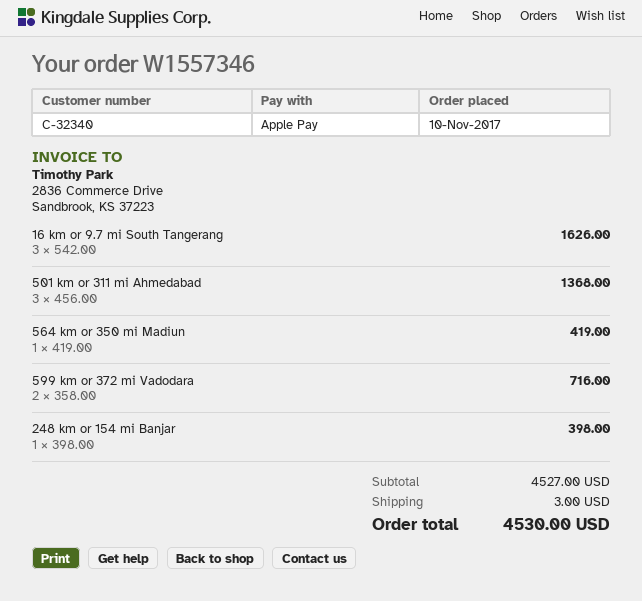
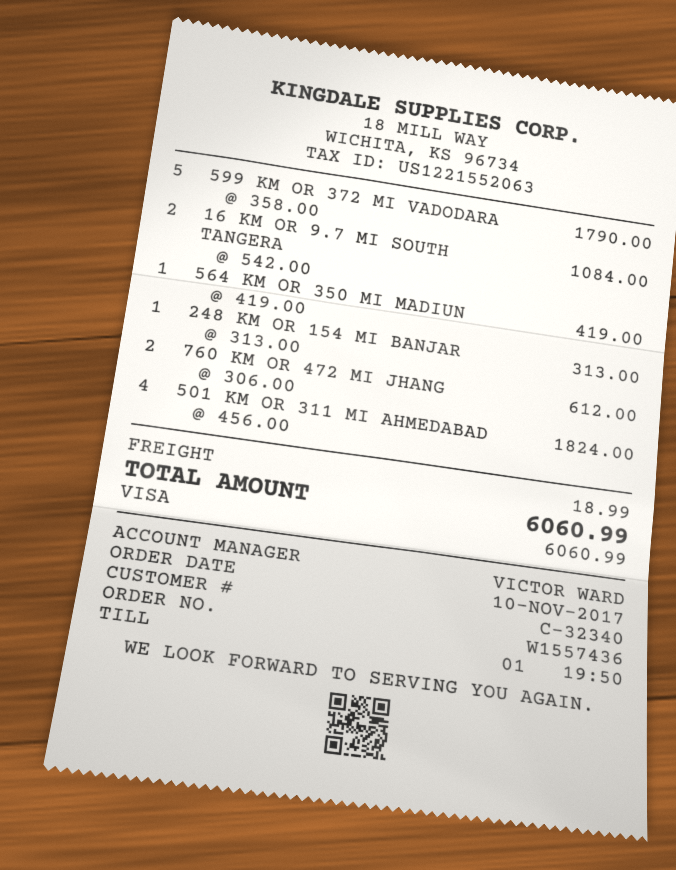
order number: W1557346 -> W1557436
payment method: Apple Pay -> Visa
16 km or 9.7 mi South Tangerang: 3 x 542.00 = 1626.00 -> 2 x 542.00 = 1084.00
501 km or 311 mi Ahmedabad: 3 x 456.00 = 1368.00 -> 4 x 456.00 = 1824.00
599 km or 372 mi Vadodara: 2 x 358.00 = 716.00 -> 5 x 358.00 = 1790.00
248 km or 154 mi Banjar: 1 x 398.00 = 398.00 -> 1 x 313.00 = 313.00
760 KM OR 472 MI JHANG: none -> 2 x 306.00 = 612.00
shipping: 3.00 -> 18.99
total: 4530.00 -> 6060.99

